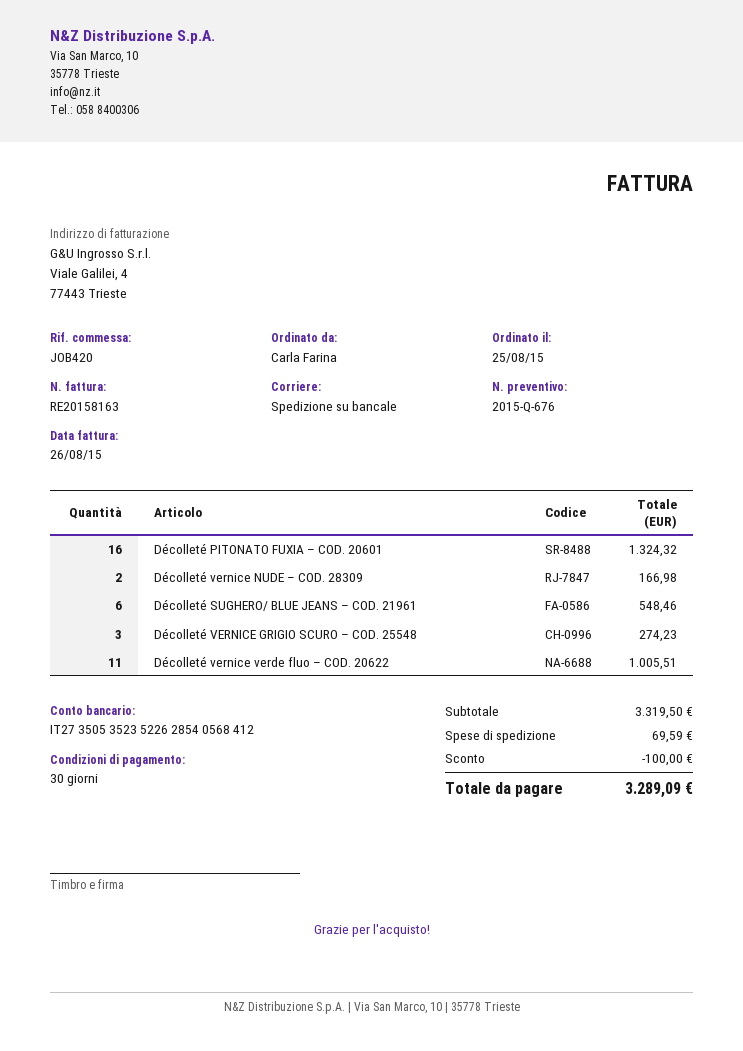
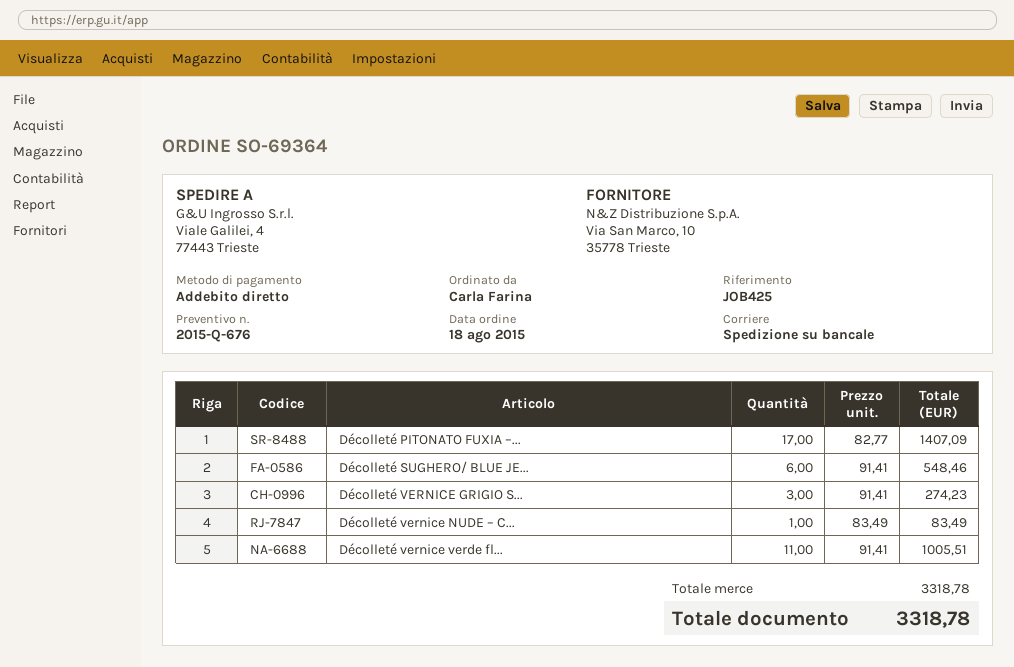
order date: 2015-08-25 -> 2015-08-18
reference: JOB420 -> JOB425
Décolleté PITONATO FUXIA – COD. 20601: 16 for 1324.32 -> 17 for 1407.09
Décolleté vernice NUDE – COD. 28309: 2 for 166.98 -> 1 for 83.49
subtotal: 3319.50 -> 3318.78
discount: 100.00 -> none
shipping: 69.59 -> none
total: 3289.09 -> 3318.78

